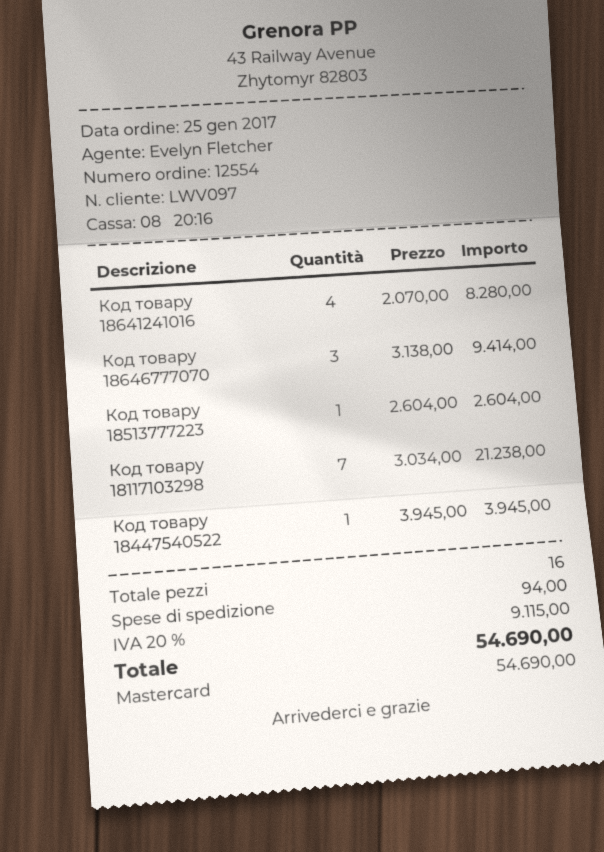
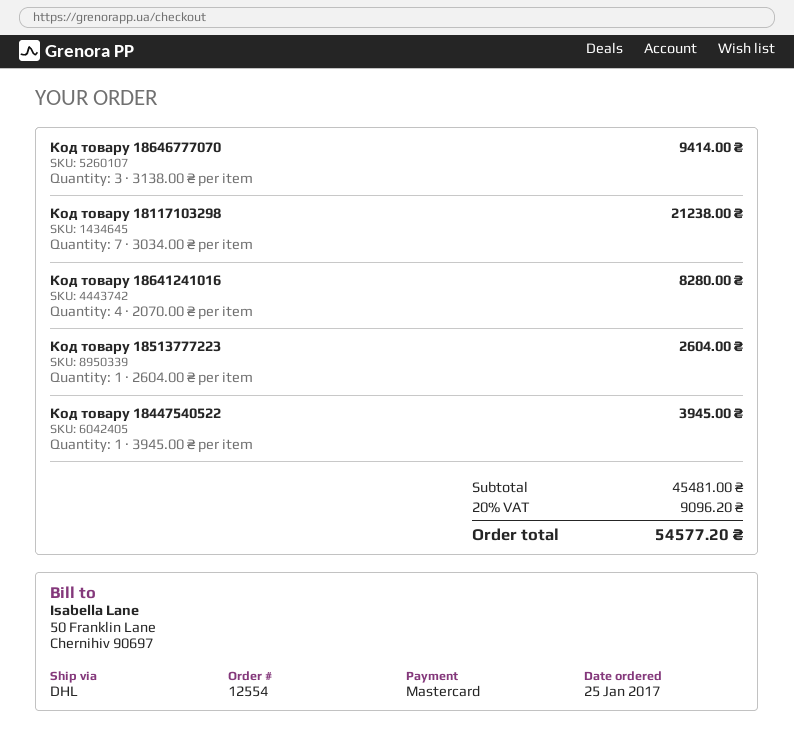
shipping: 94.00 -> none
tax: 20% = 9115.00 -> 20% = 9096.20
total: 54690.00 -> 54577.20

